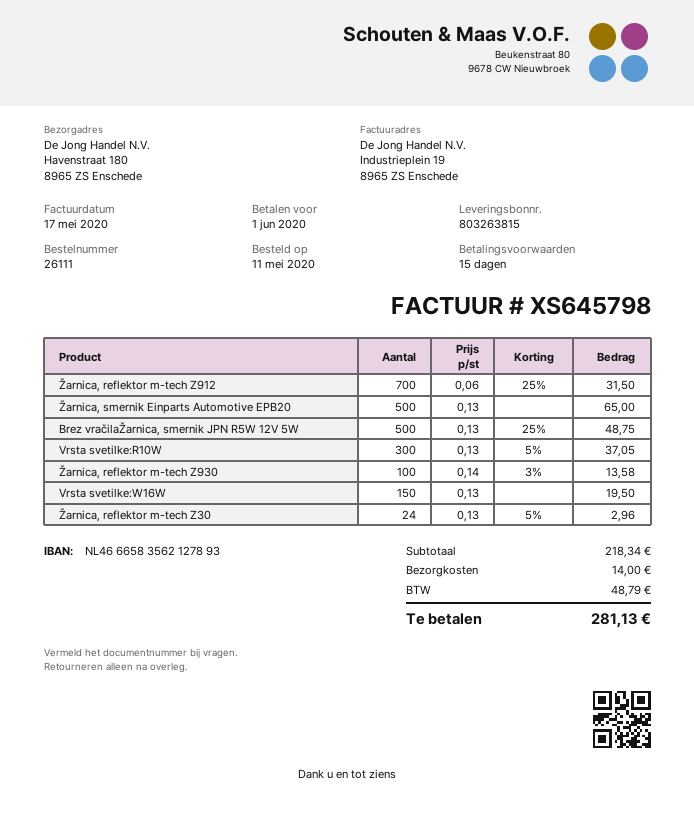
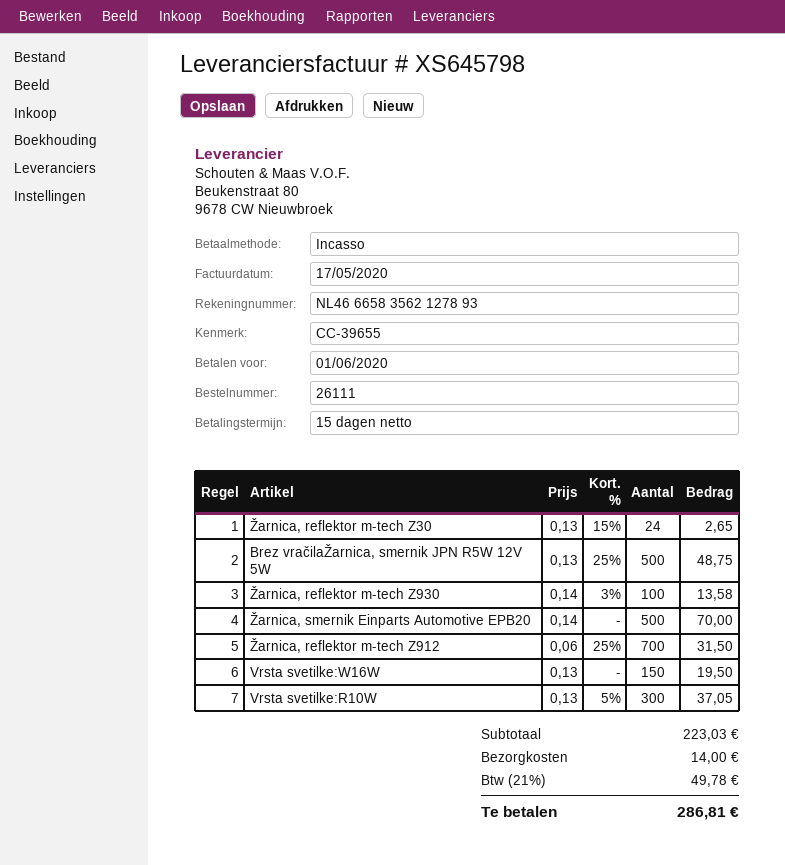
Žarnica, smernik Einparts Automotive EPB20: 500 x 0.13 = 65.00 -> 500 x 0.14 = 70.00
Žarnica, reflektor m-tech Z30: 24 x 0.13 - 5% = 2.96 -> 24 x 0.13 - 15% = 2.65
subtotal: 218.34 -> 223.03
tax: 48.79 -> 49.78
total: 281.13 -> 286.81

